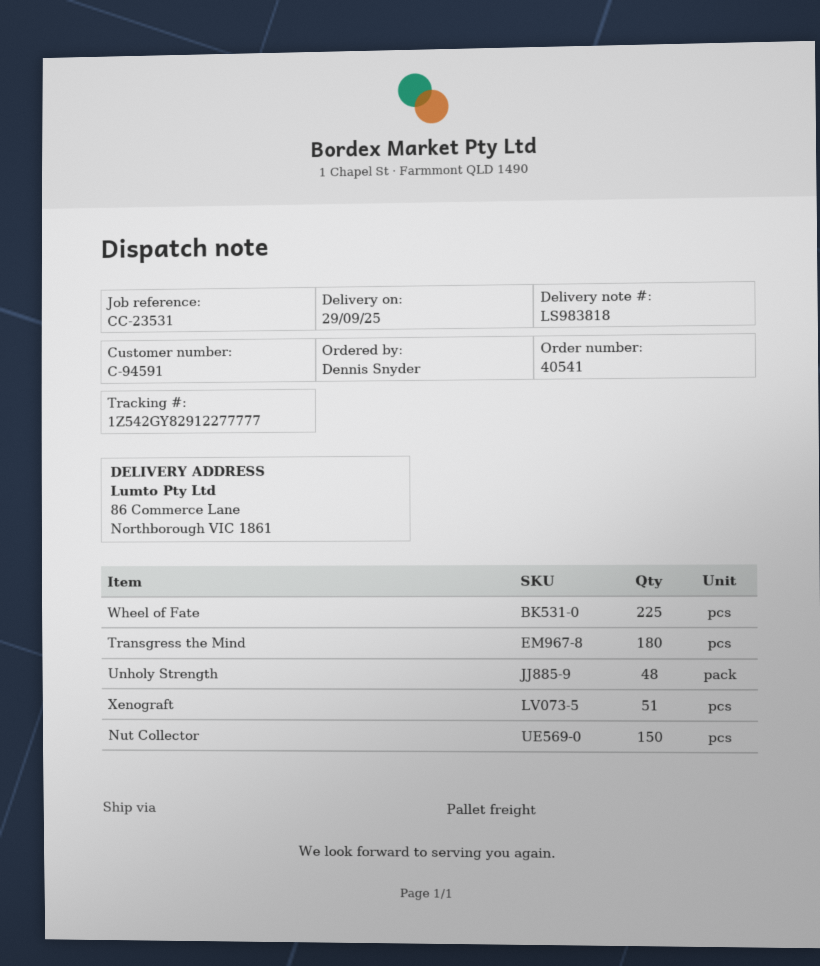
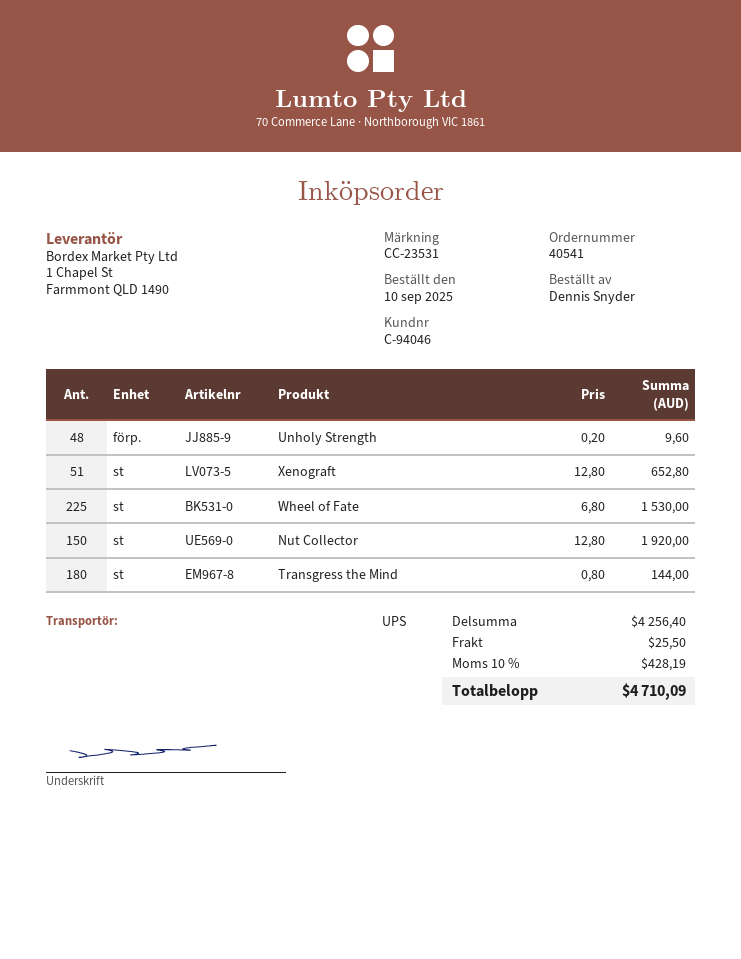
customer number: C-94591 -> C-94046
shipping method: pallet freight -> UPS

